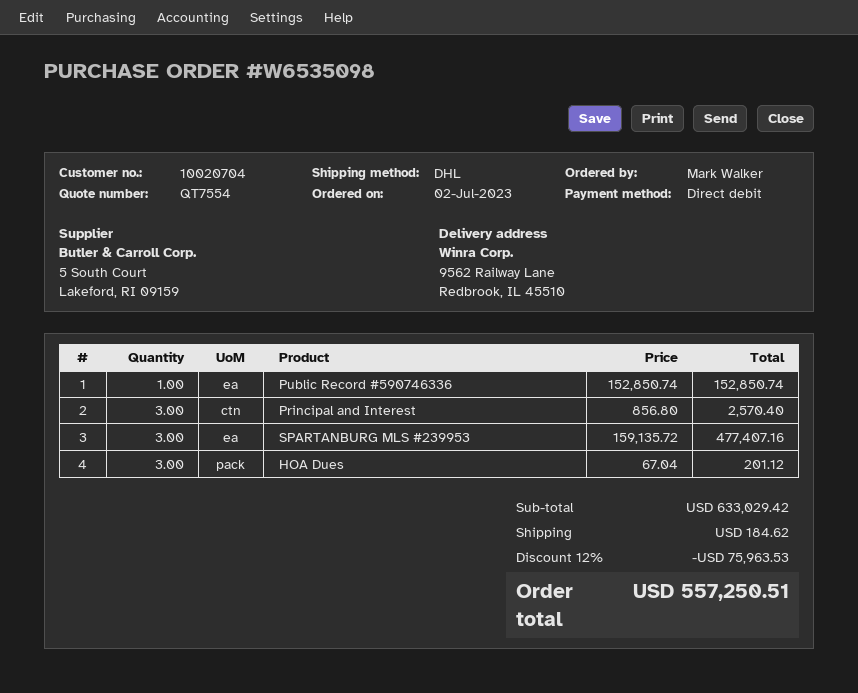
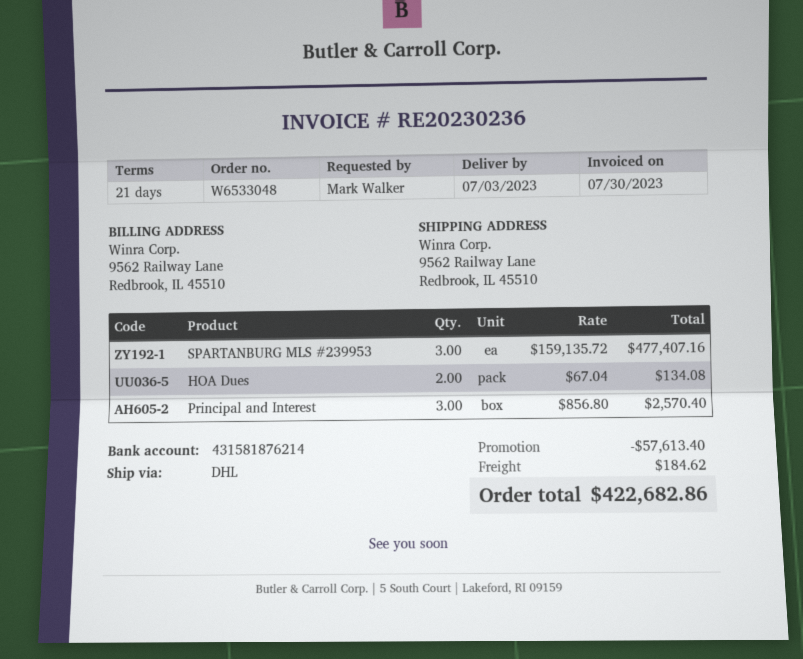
order number: W6535098 -> W6533048
Public Record #590746336: 1 x 152850.74 = 152850.74 -> none
HOA Dues: 3 x 67.04 = 201.12 -> 2 x 67.04 = 134.08
discount: 75963.53 -> 57613.40
total: 557250.51 -> 422682.86

